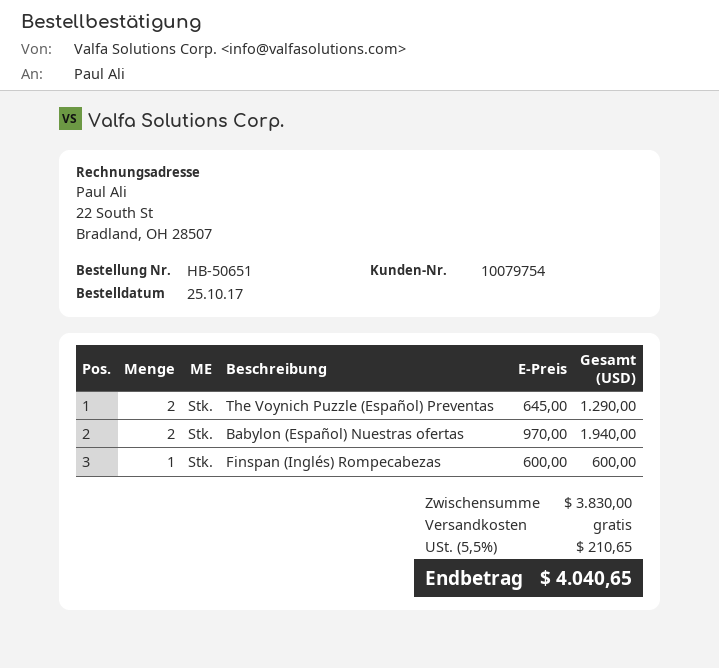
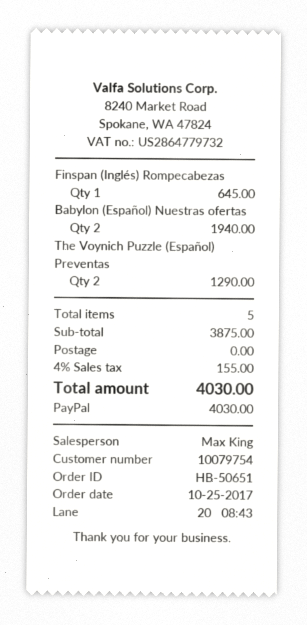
Finspan (Inglés) Rompecabezas: 1 for 600.00 -> 1 for 645.00
subtotal: 3830.00 -> 3875.00
tax: 5.5% = 210.65 -> 4% = 155.00
total: 4040.65 -> 4030.00

